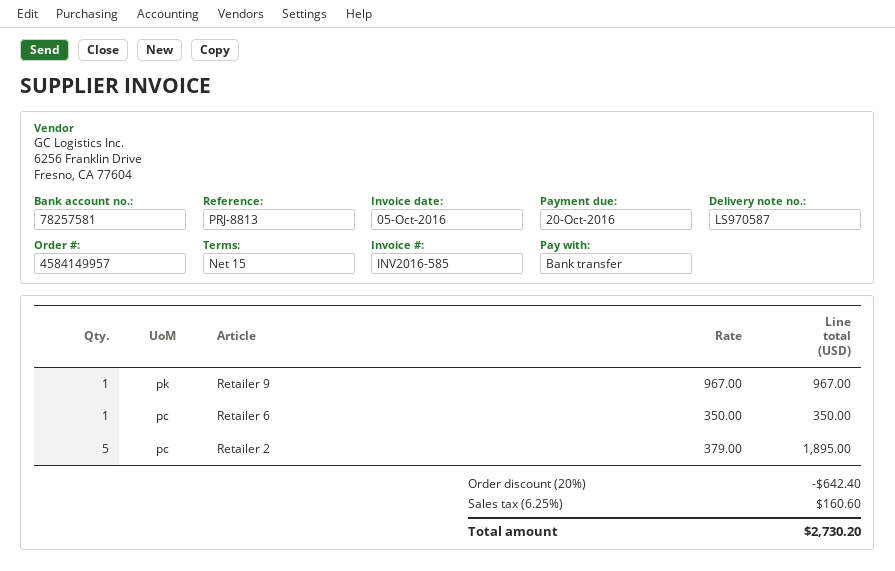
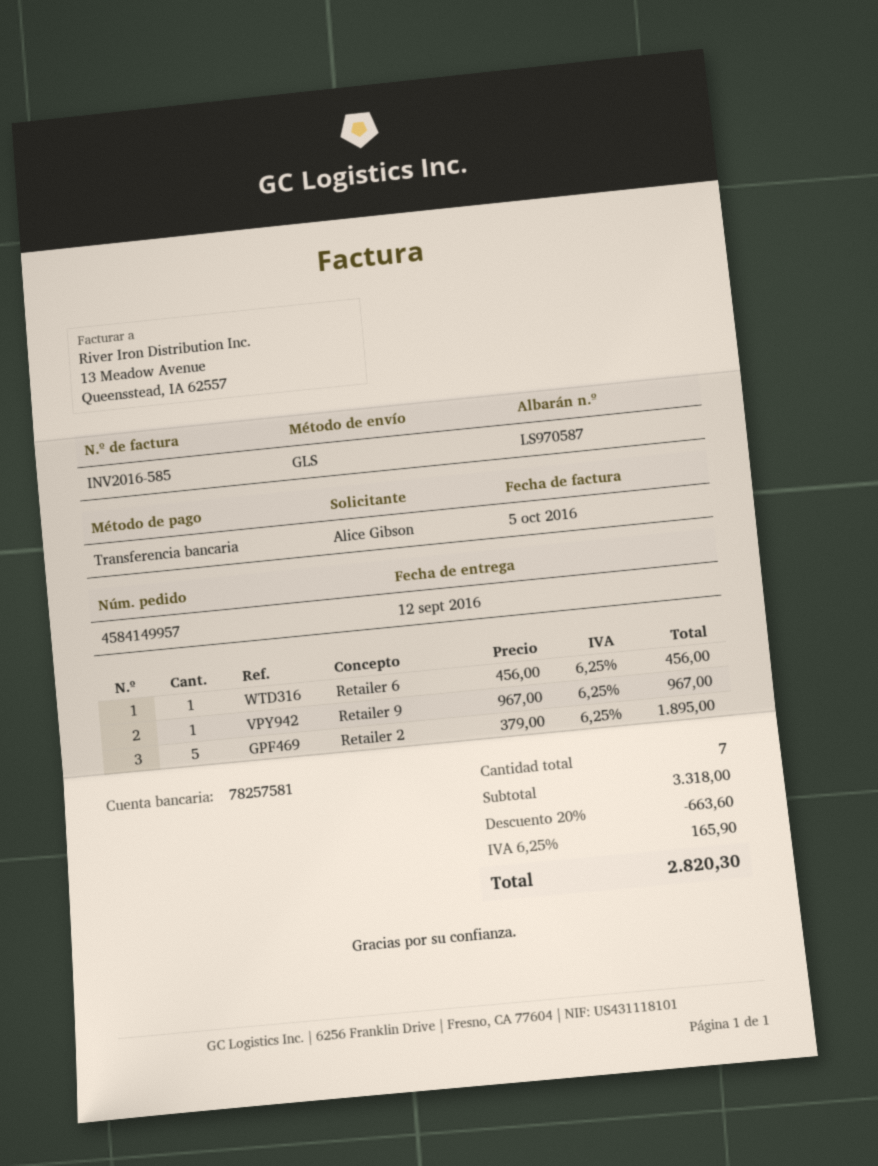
Retailer 6: 1 x 350.00 = 350.00 -> 1 x 456.00 = 456.00
discount: 20% = 642.40 -> 20% = 663.60
tax: 6.25% = 160.60 -> 6.25% = 165.90
total: 2730.20 -> 2820.30

